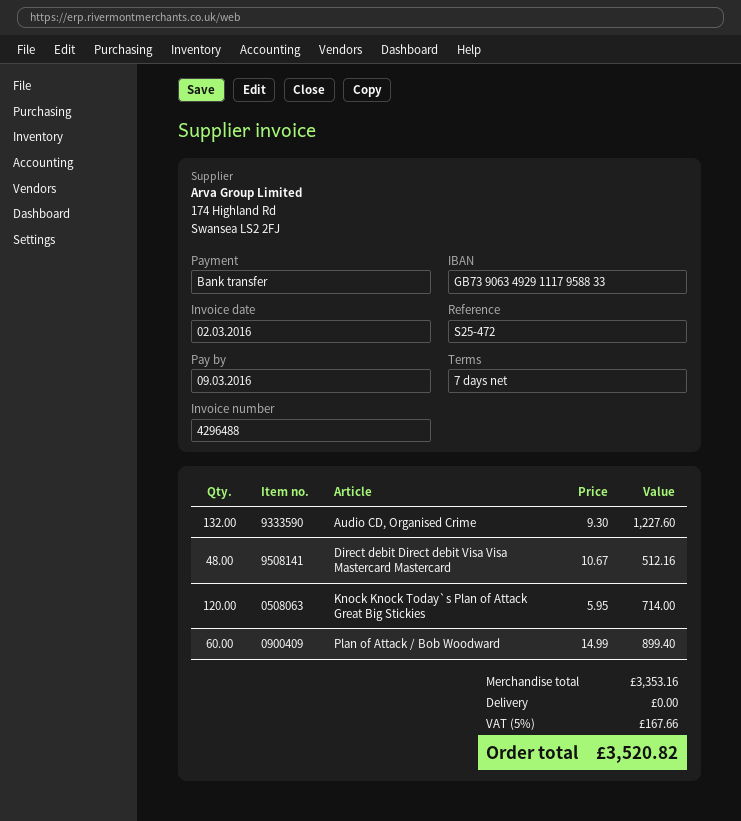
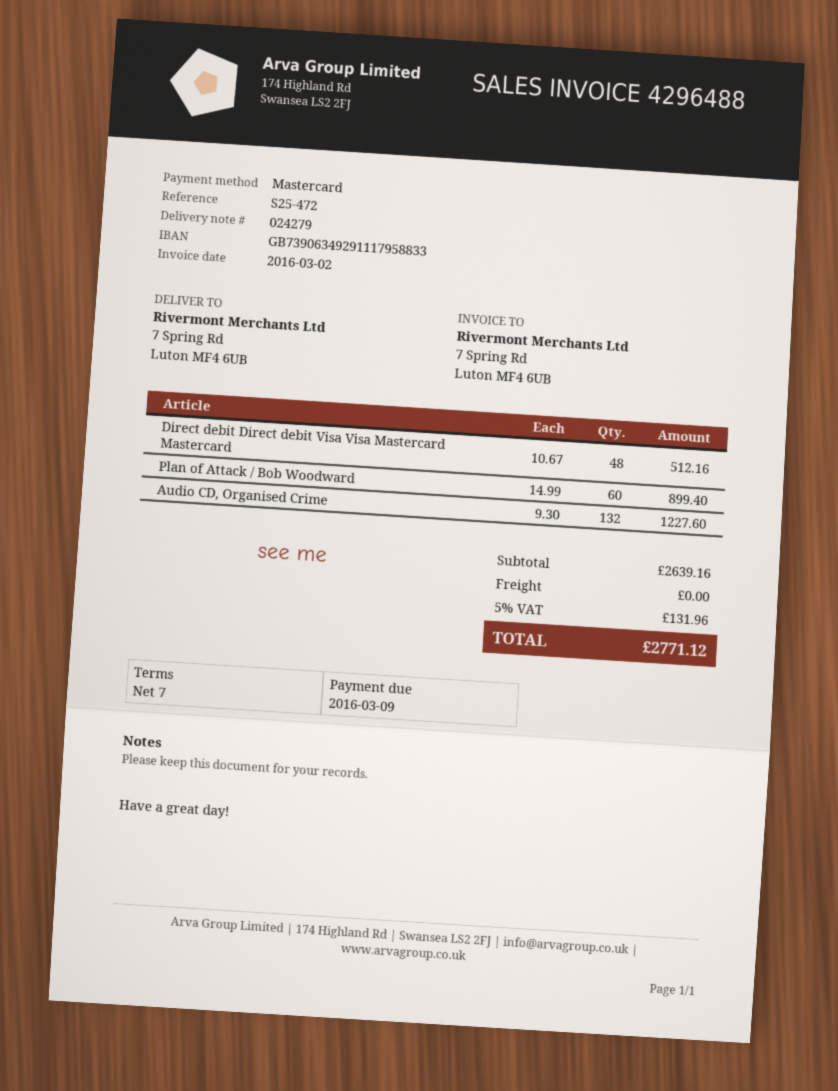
payment method: bank transfer -> Mastercard
Knock Knock Today`s Plan of Attack Great Big Stickies: 120 x 5.95 = 714.00 -> none
subtotal: 3353.16 -> 2639.16
tax: 5% = 167.66 -> 5% = 131.96
total: 3520.82 -> 2771.12

